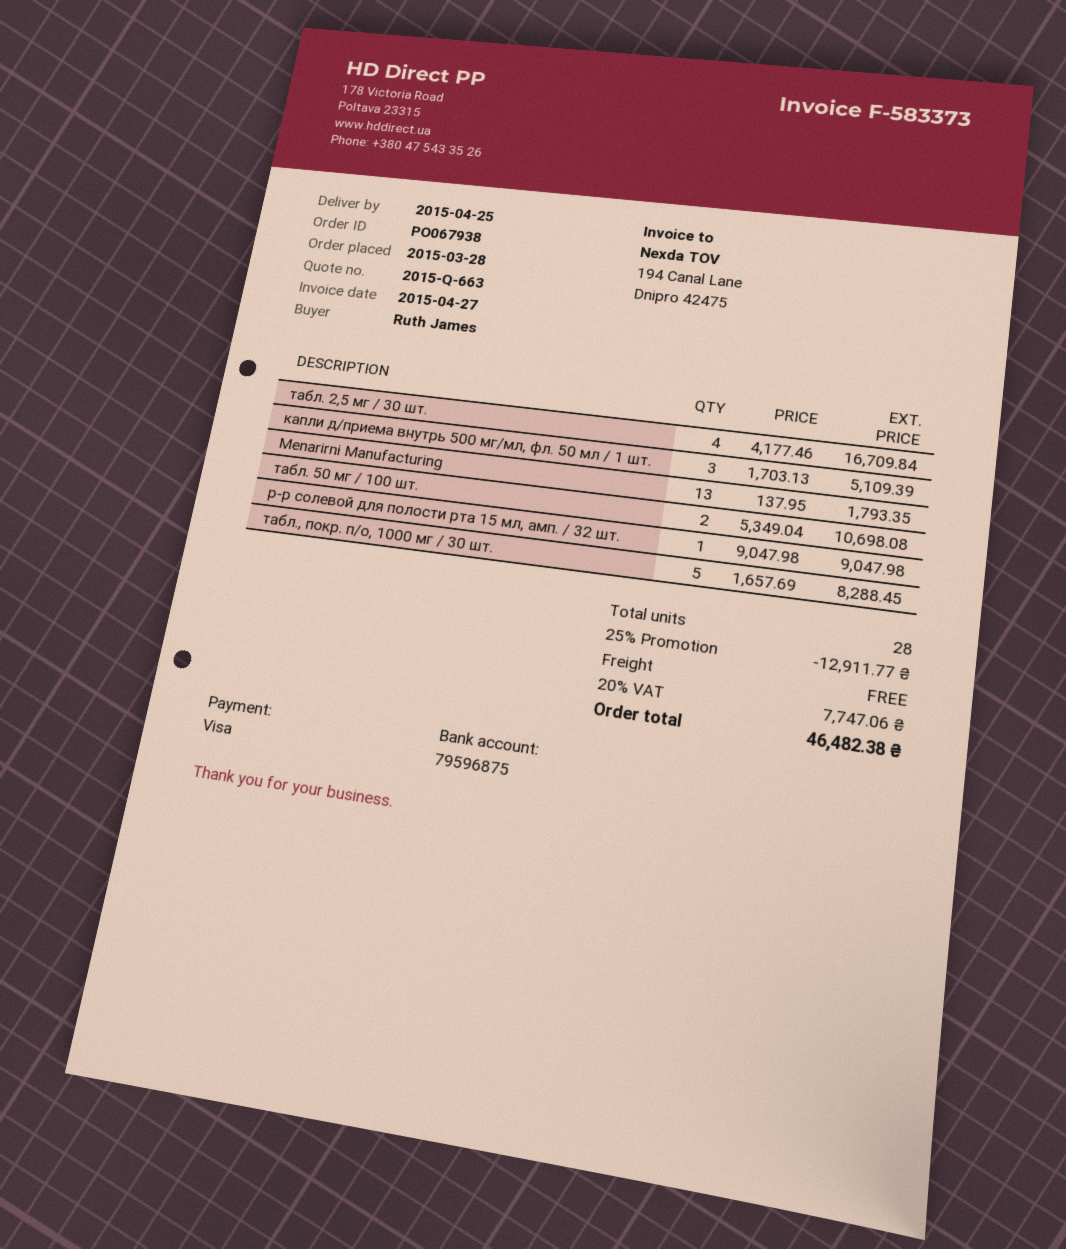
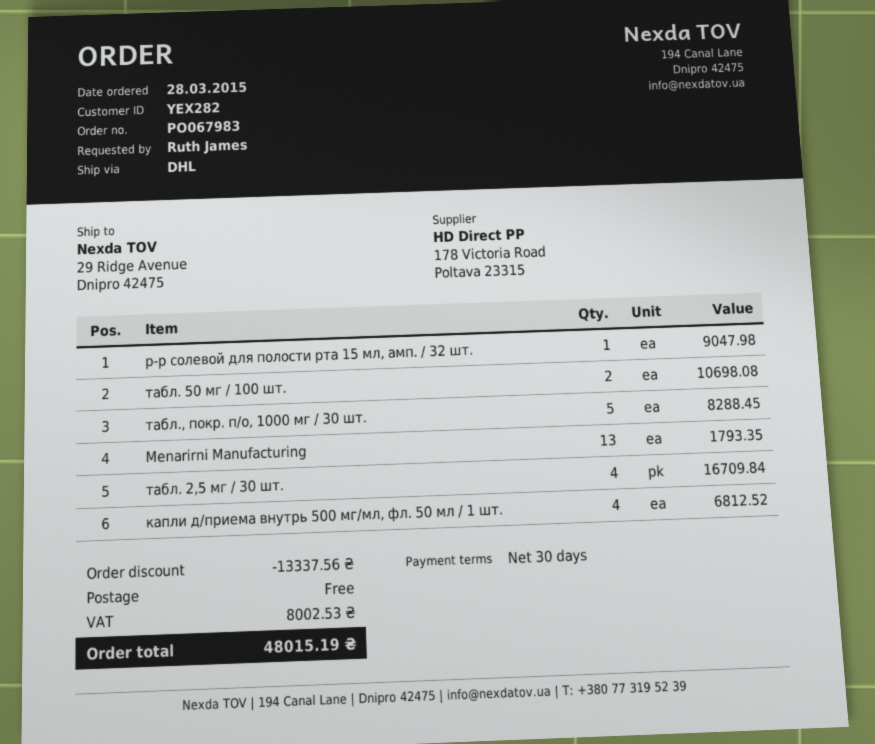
order number: PO067938 -> PO067983
капли д/приема внутрь 500 мг/мл, фл. 50 мл / 1 шт.: 3 for 5109.39 -> 4 for 6812.52
discount: 12911.77 -> 13337.56
tax: 7747.06 -> 8002.53
total: 46482.38 -> 48015.19

